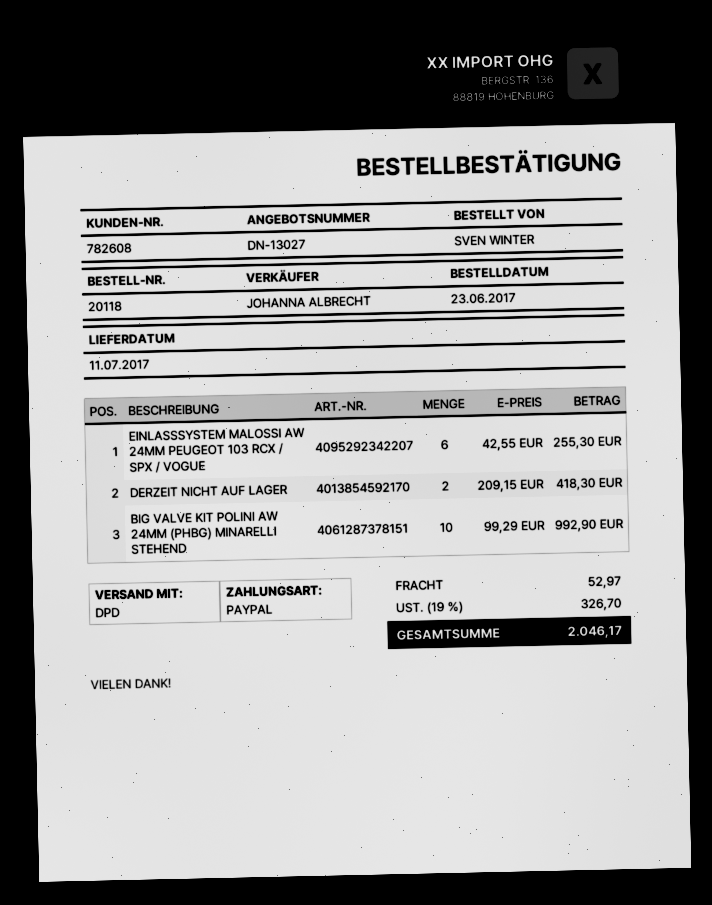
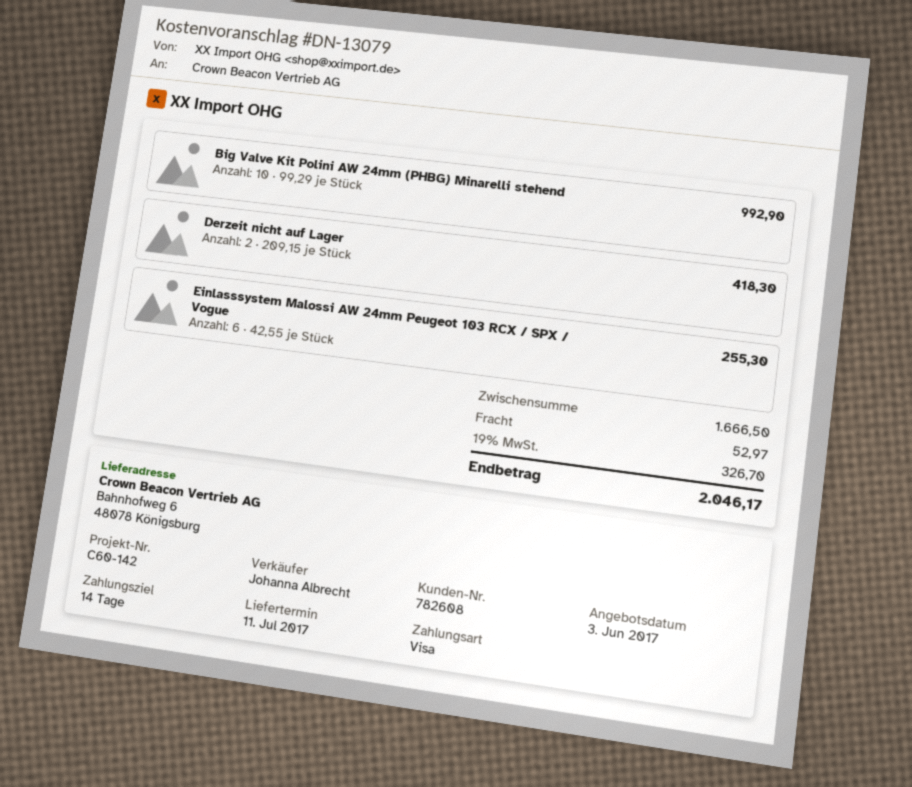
quote number: DN-13027 -> DN-13079
payment method: PayPal -> Visa

